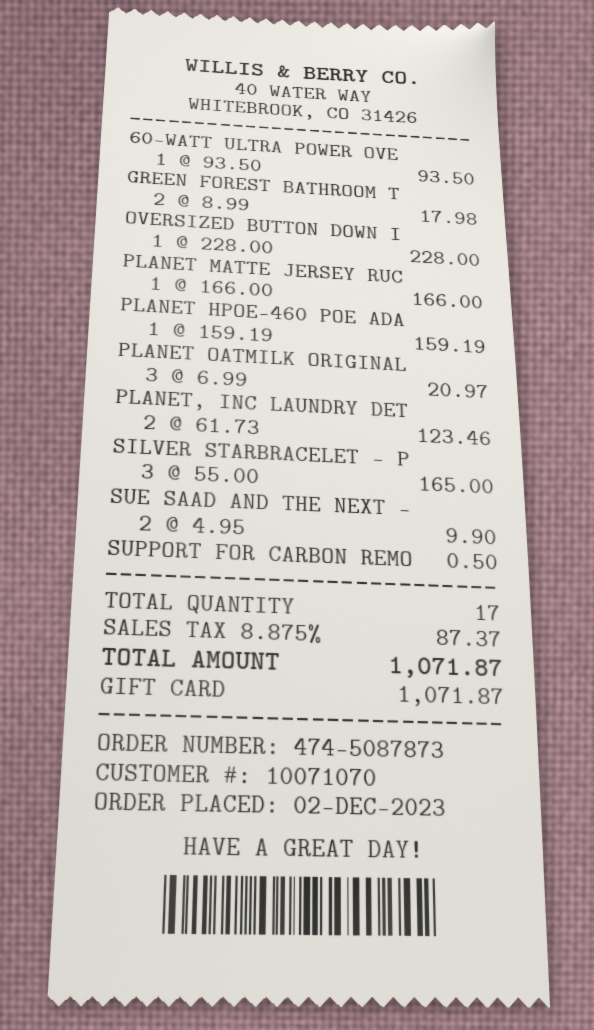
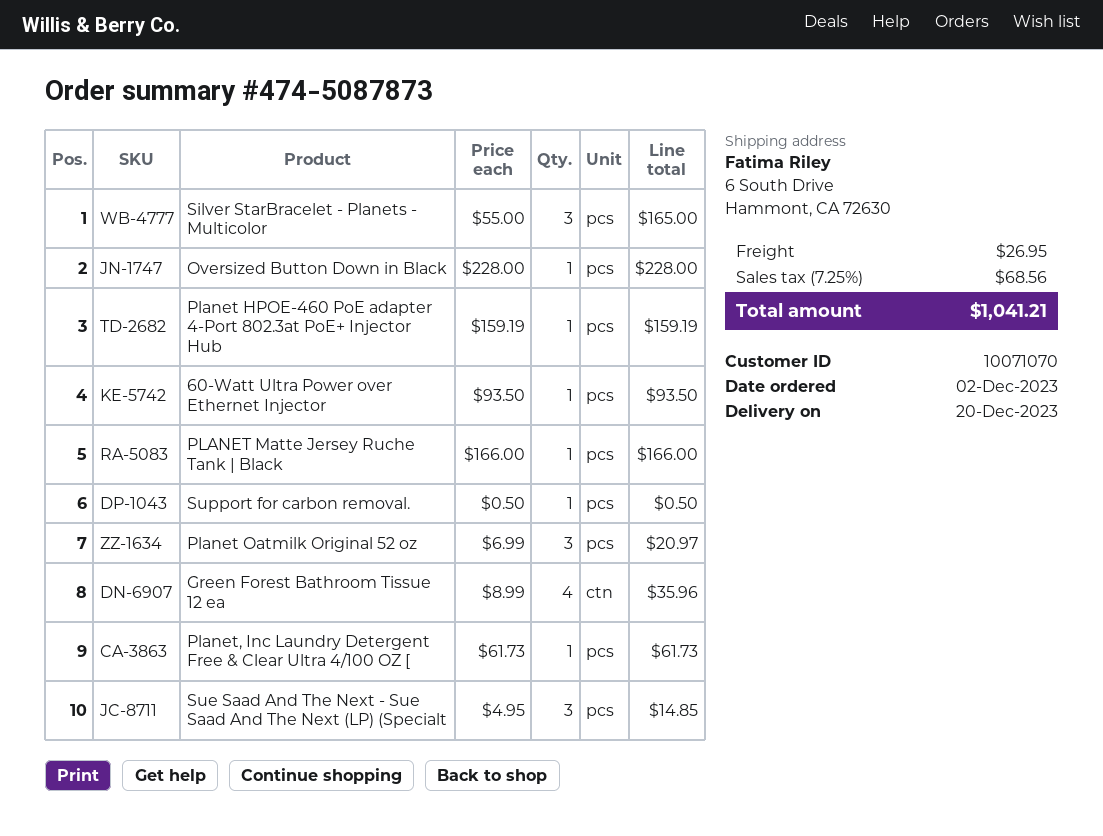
GREEN FOREST BATHROOM T: 2 x 8.99 = 17.98 -> 4 x 8.99 = 35.96
PLANET, INC LAUNDRY DET: 2 x 61.73 = 123.46 -> 1 x 61.73 = 61.73
SUE SAAD AND THE NEXT -: 2 x 4.95 = 9.90 -> 3 x 4.95 = 14.85
shipping: none -> 26.95
tax: 8.875% = 87.37 -> 7.25% = 68.56
total: 1071.87 -> 1041.21

